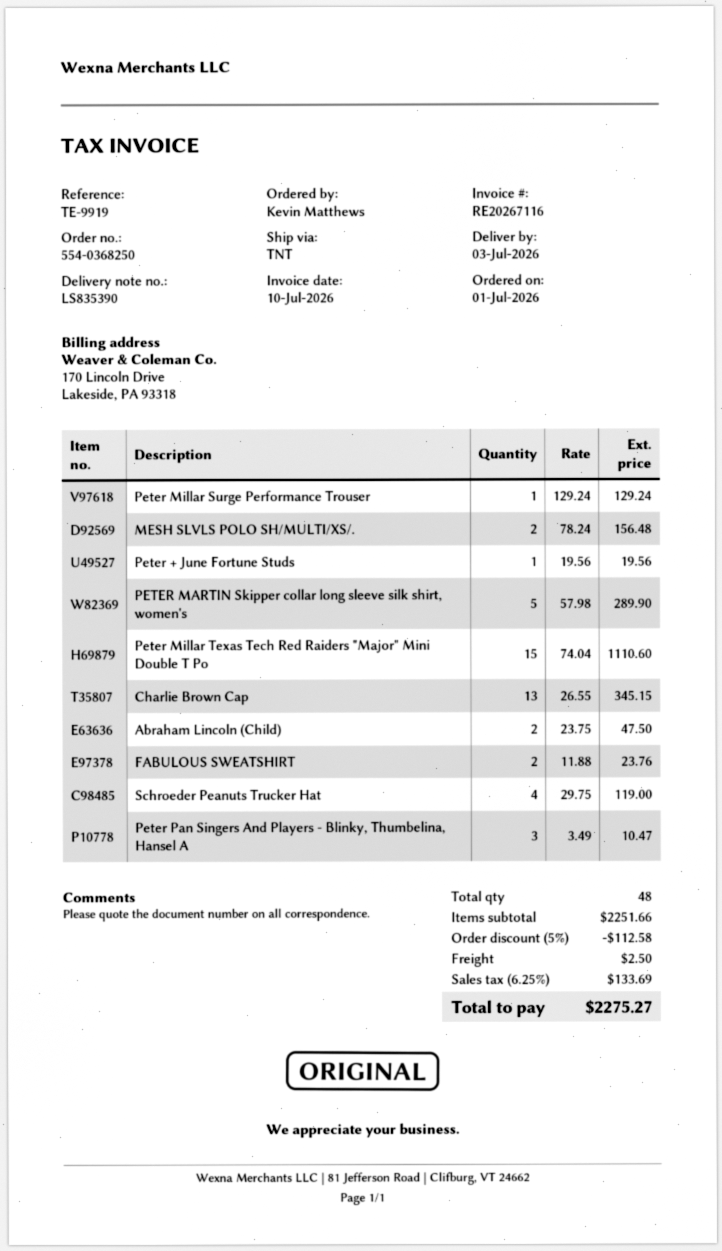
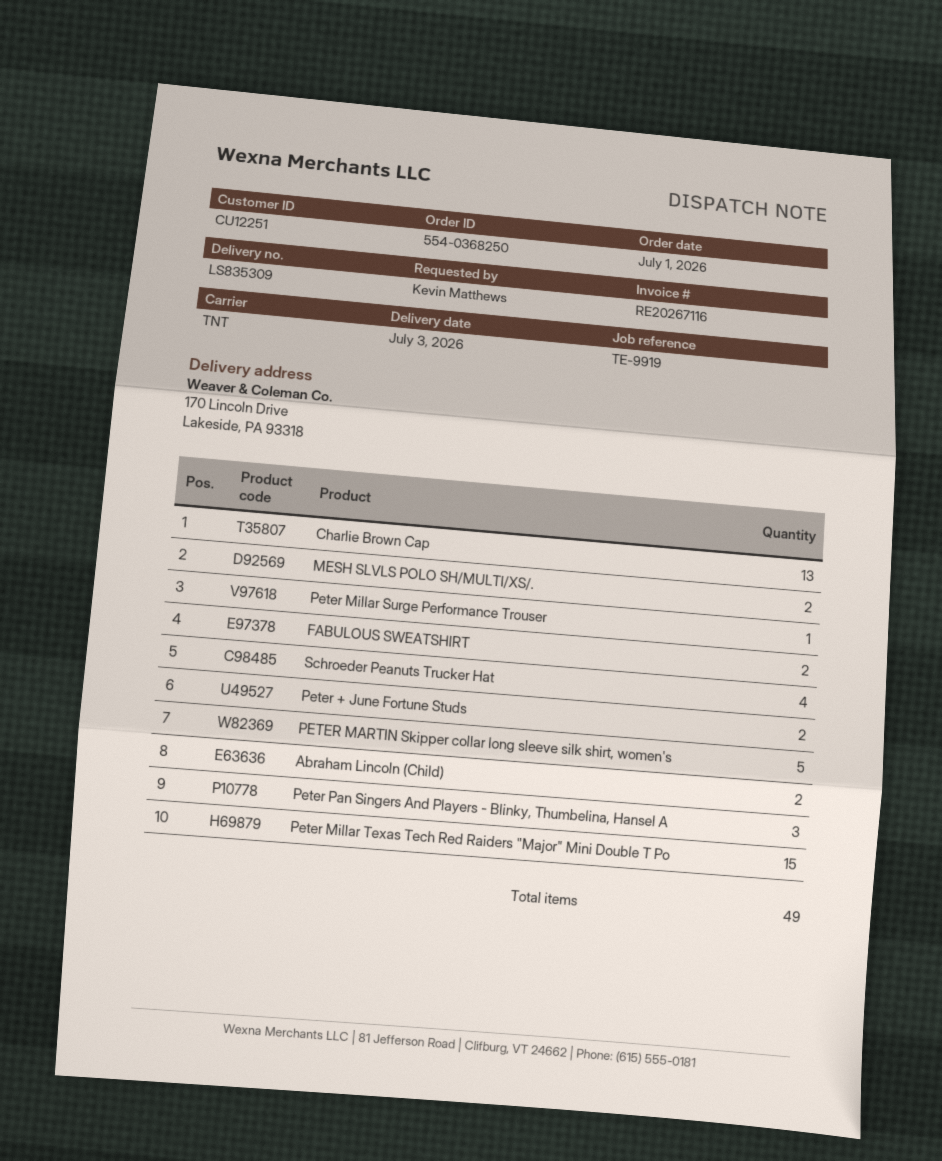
delivery note number: LS835390 -> LS835309
Peter + June Fortune Studs: 1 -> 2
total quantity: 48 -> 49

